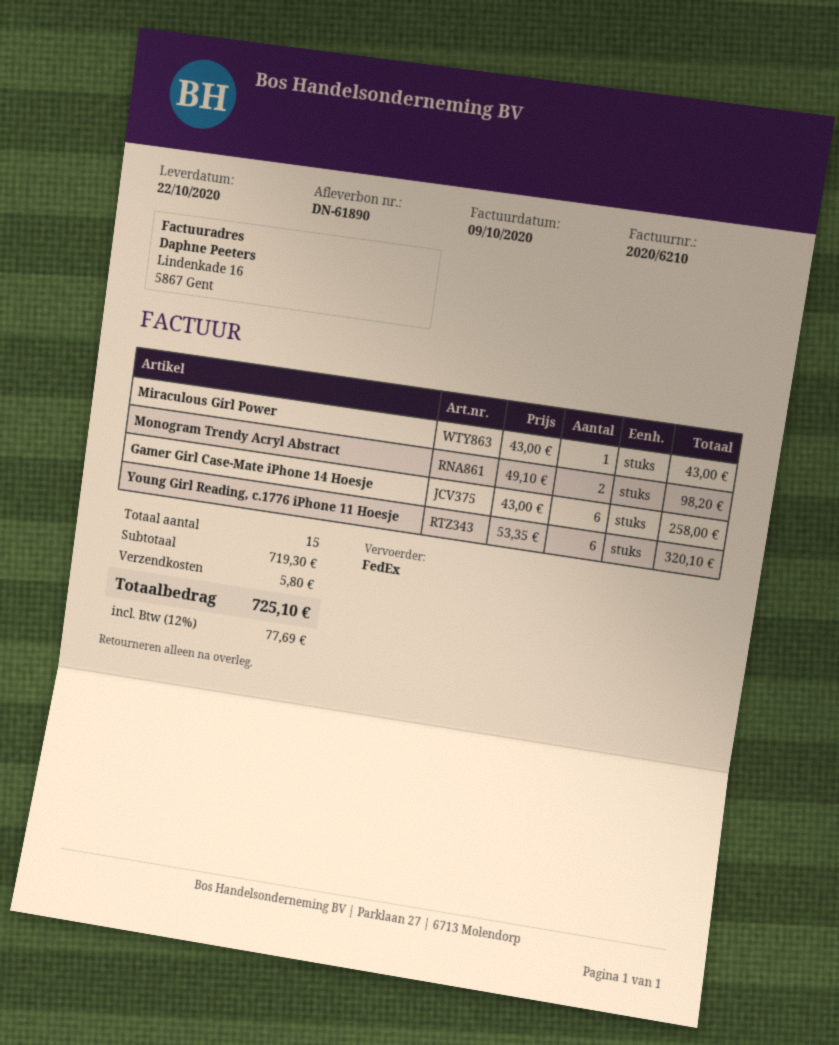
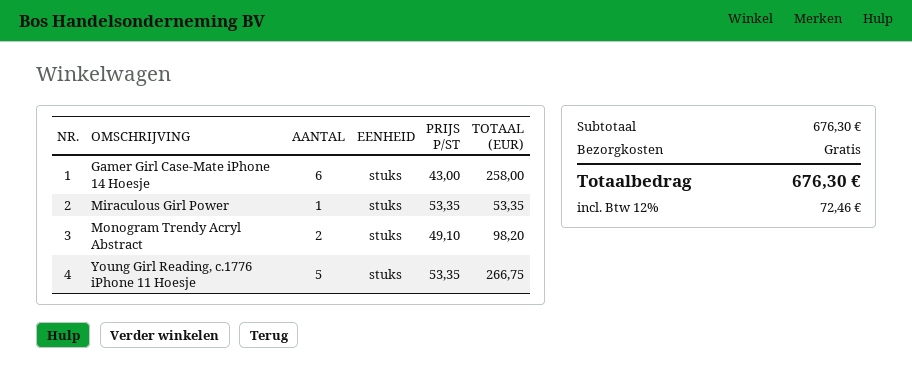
Miraculous Girl Power: 1 x 43.00 = 43.00 -> 1 x 53.35 = 53.35
Young Girl Reading, c.1776 iPhone 11 Hoesje: 6 x 53.35 = 320.10 -> 5 x 53.35 = 266.75
subtotal: 719.30 -> 676.30
shipping: 5.80 -> 0.00
tax: 12% = 77.69 -> 12% = 72.46
total: 725.10 -> 676.30

